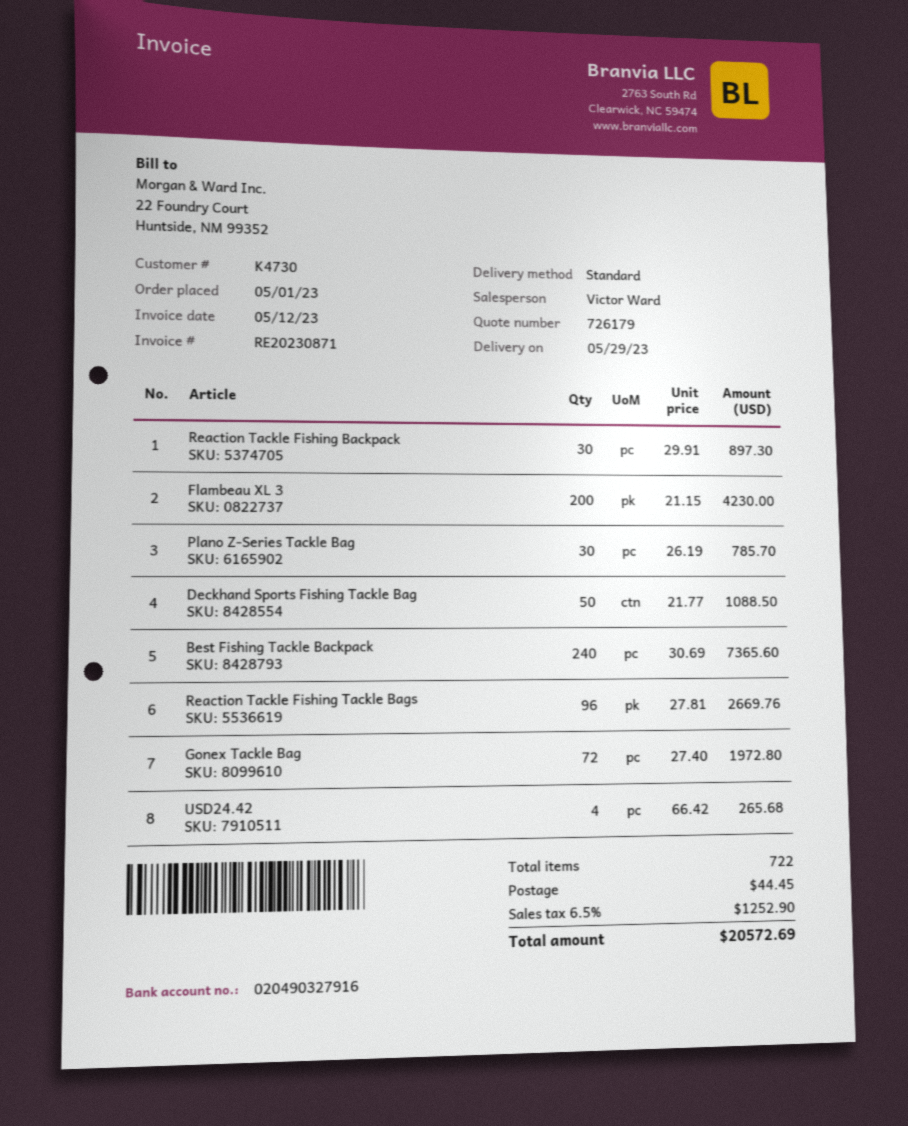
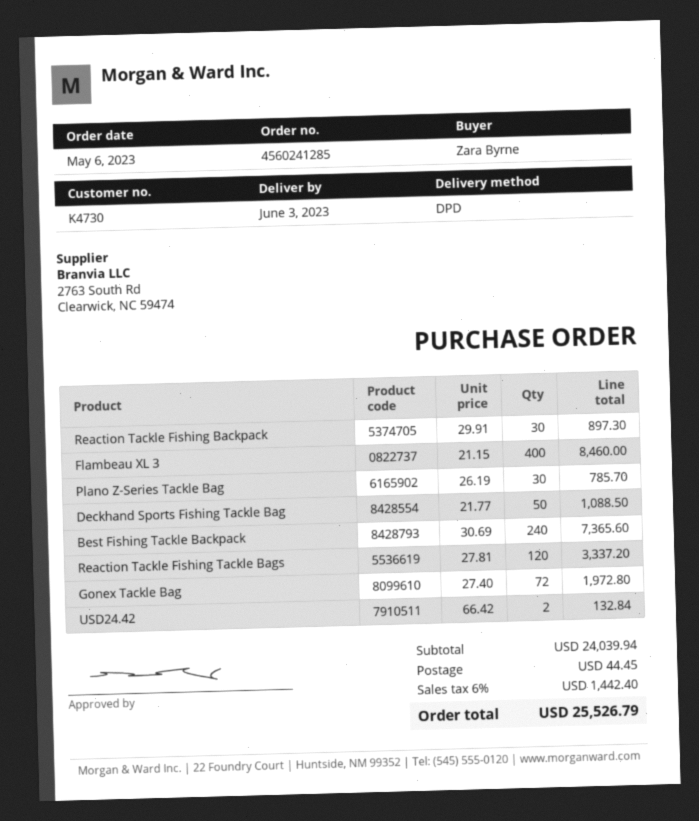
order date: 2023-05-01 -> 2023-05-06
delivery date: 2023-05-29 -> 2023-06-03
shipping method: standard -> DPD
Flambeau XL 3: 200 x 21.15 = 4230.00 -> 400 x 21.15 = 8460.00
Reaction Tackle Fishing Tackle Bags: 96 x 27.81 = 2669.76 -> 120 x 27.81 = 3337.20
USD24.42: 4 x 66.42 = 265.68 -> 2 x 66.42 = 132.84
tax: 6.5% = 1252.90 -> 6% = 1442.40
total: 20572.69 -> 25526.79

